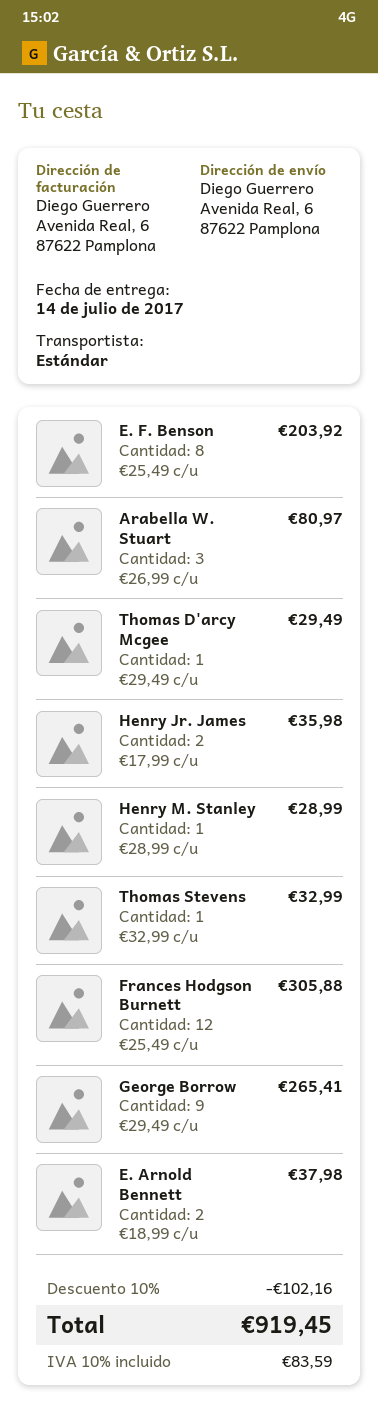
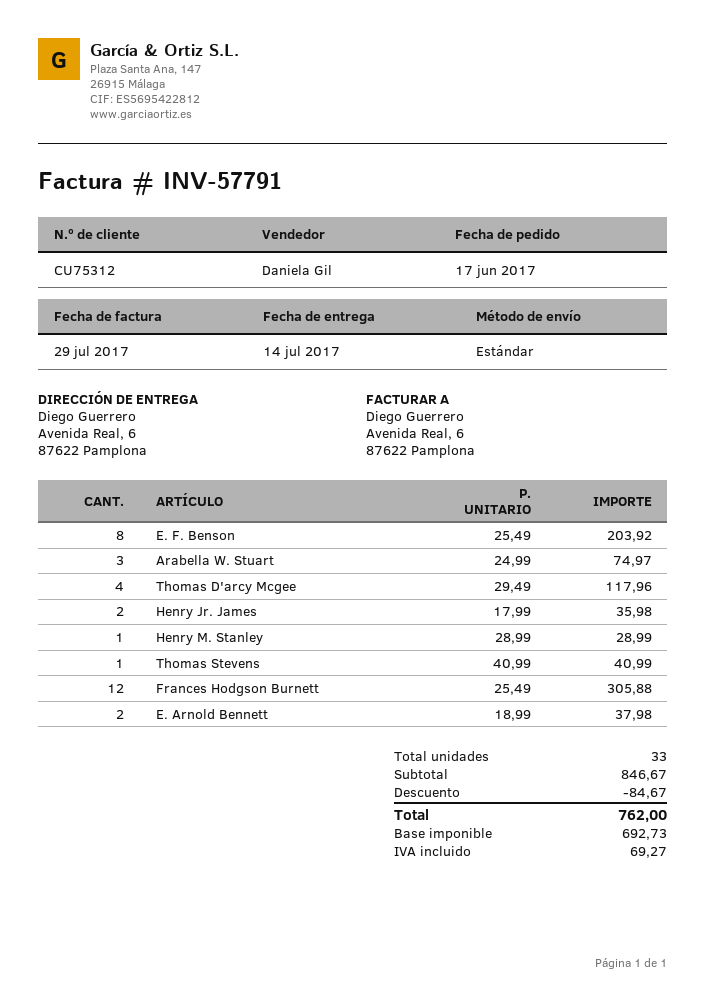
Arabella W. Stuart: 3 x 26.99 = 80.97 -> 3 x 24.99 = 74.97
Thomas D'arcy Mcgee: 1 x 29.49 = 29.49 -> 4 x 29.49 = 117.96
Thomas Stevens: 1 x 32.99 = 32.99 -> 1 x 40.99 = 40.99
George Borrow: 9 x 29.49 = 265.41 -> none
discount: 102.16 -> 84.67
tax: 83.59 -> 69.27
total: 919.45 -> 762.00

